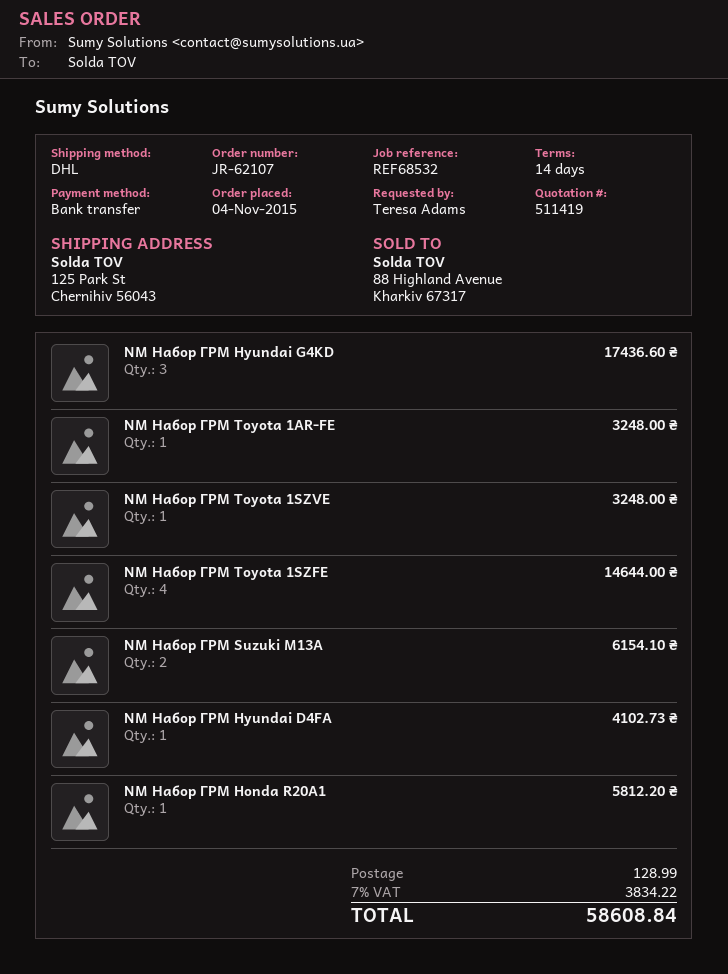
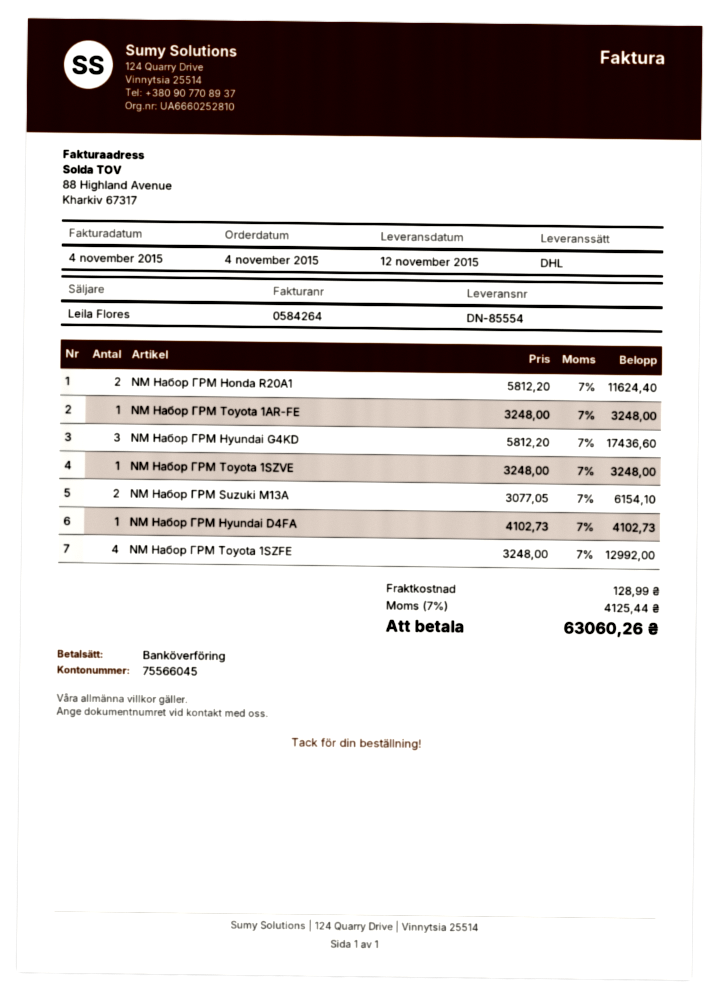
NM Набор ГРМ Toyota 1SZFE: 4 for 14644.00 -> 4 for 12992.00
NM Набор ГРМ Honda R20A1: 1 for 5812.20 -> 2 for 11624.40
tax: 7% = 3834.22 -> 7% = 4125.44
total: 58608.84 -> 63060.26

